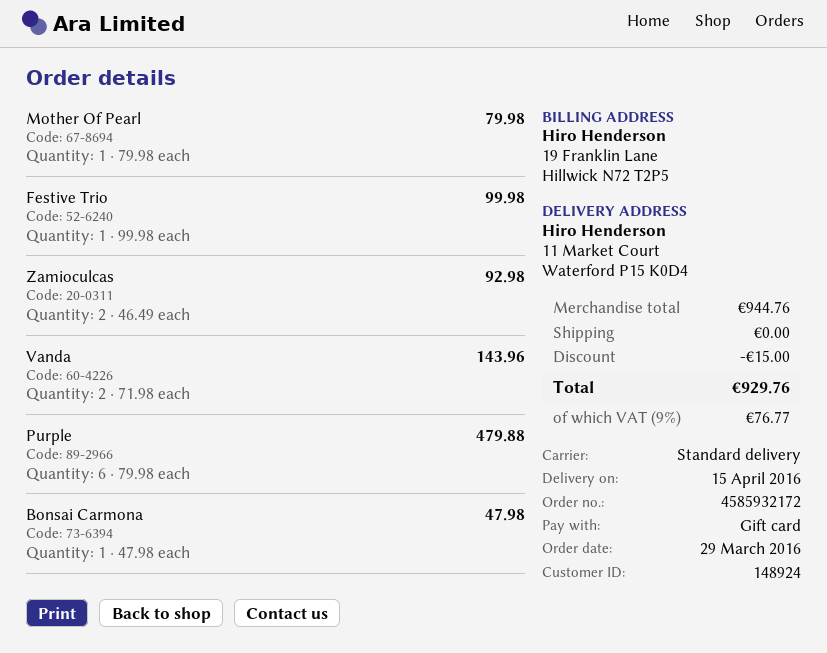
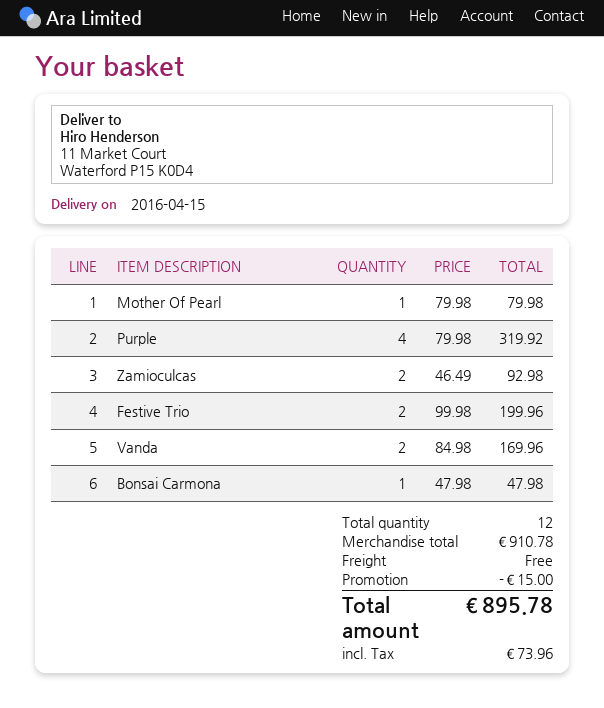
Festive Trio: 1 x 99.98 = 99.98 -> 2 x 99.98 = 199.96
Vanda: 2 x 71.98 = 143.96 -> 2 x 84.98 = 169.96
Purple: 6 x 79.98 = 479.88 -> 4 x 79.98 = 319.92
subtotal: 944.76 -> 910.78
tax: 76.77 -> 73.96
total: 929.76 -> 895.78

